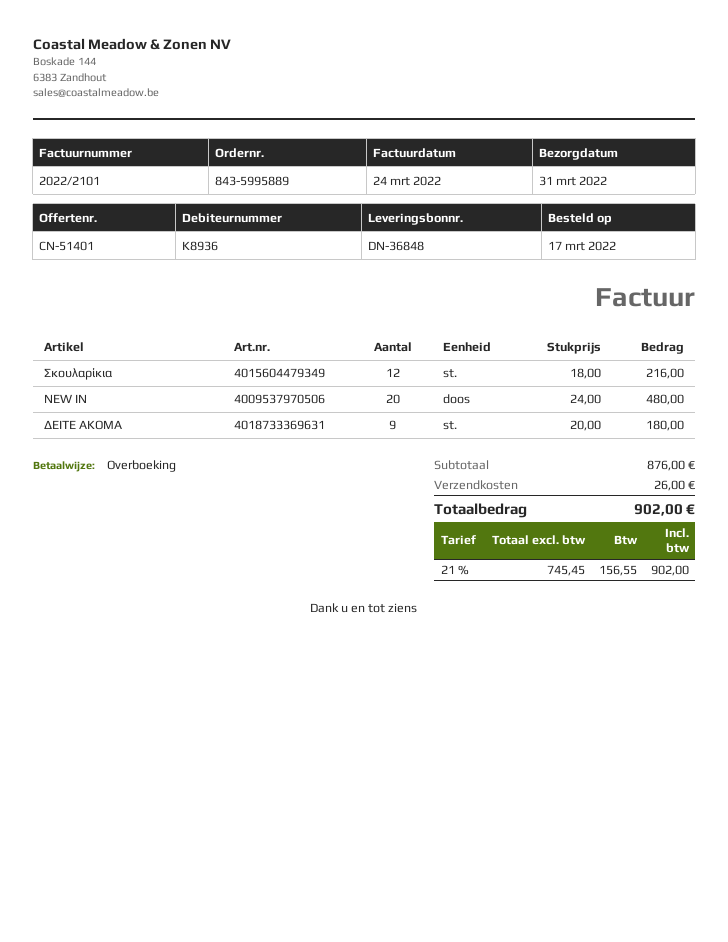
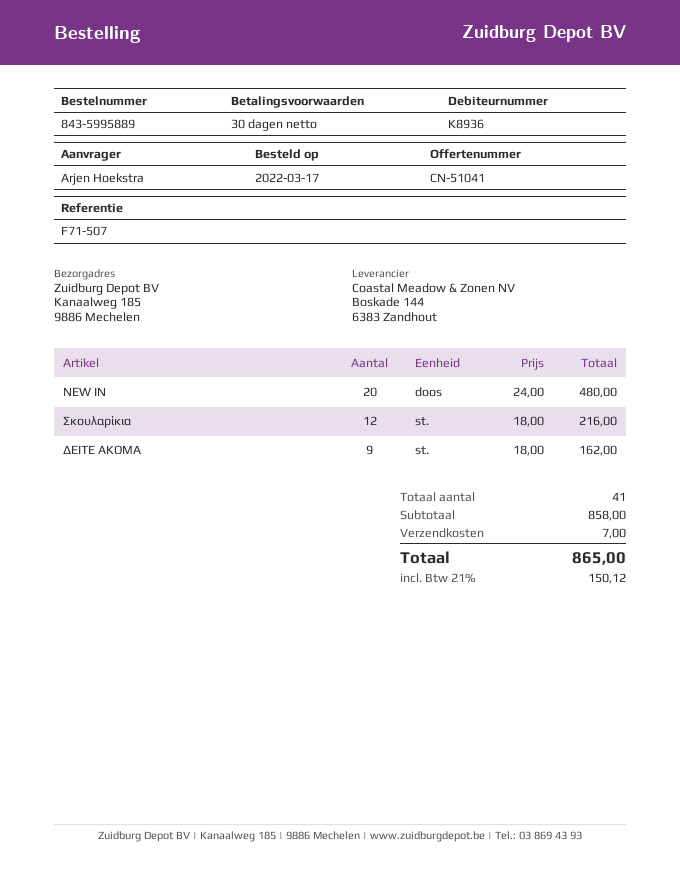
quote number: CN-51401 -> CN-51041
ΔΕΙΤΕ ΑΚΟΜΑ: 9 x 20.00 = 180.00 -> 9 x 18.00 = 162.00
subtotal: 876.00 -> 858.00
shipping: 26.00 -> 7.00
tax: 21% = 156.55 -> 21% = 150.12
total: 902.00 -> 865.00

